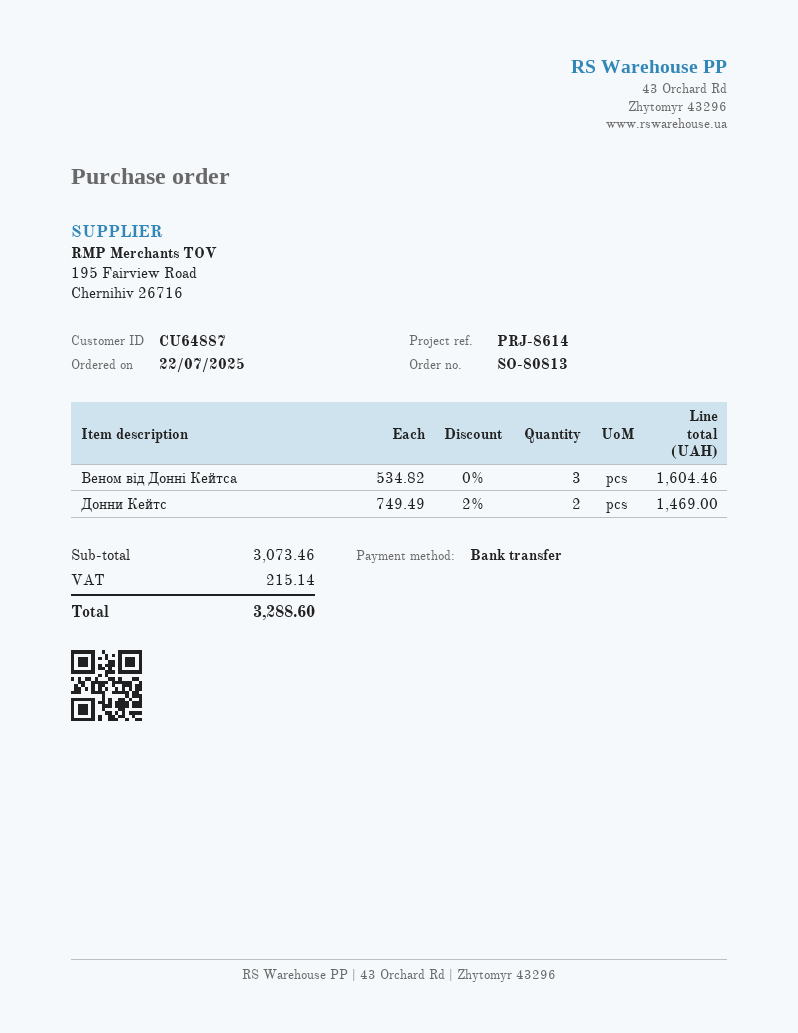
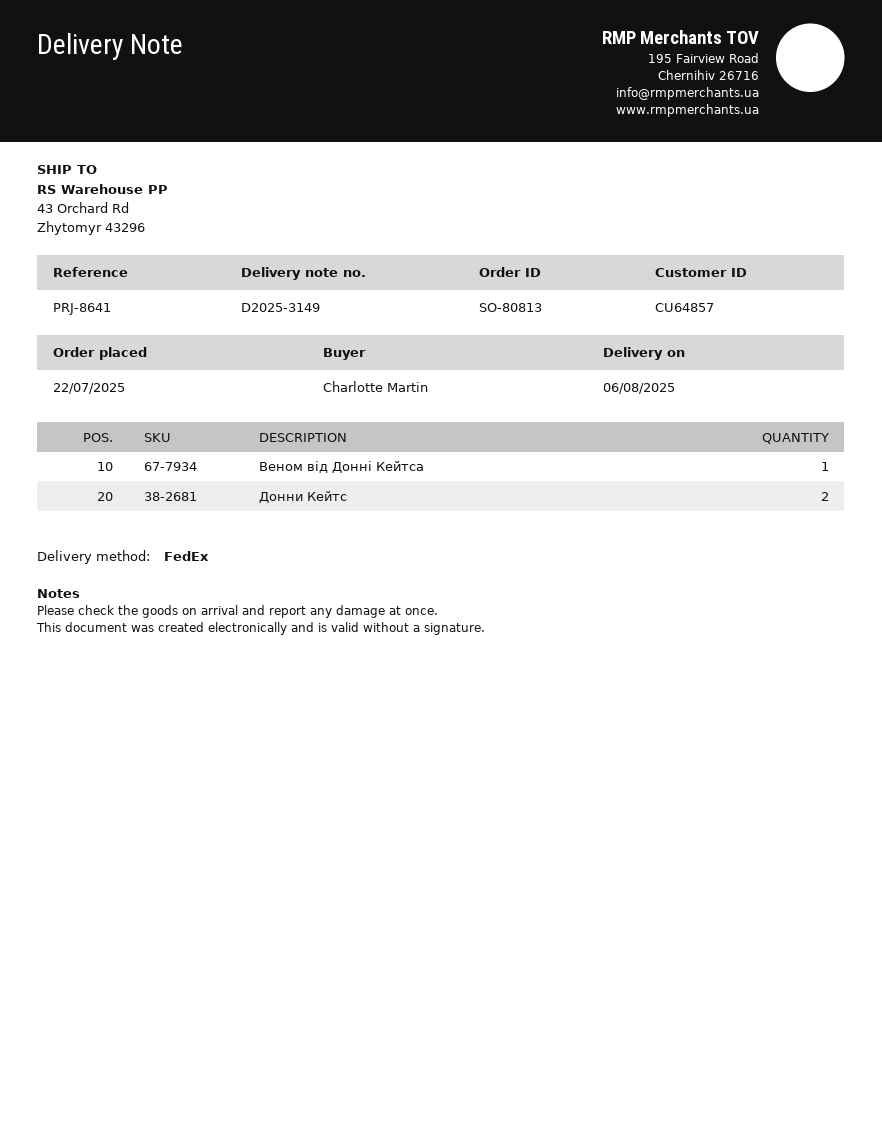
customer number: CU64887 -> CU64857
reference: PRJ-8614 -> PRJ-8641
Веном від Донні Кейтса: 3 -> 1

